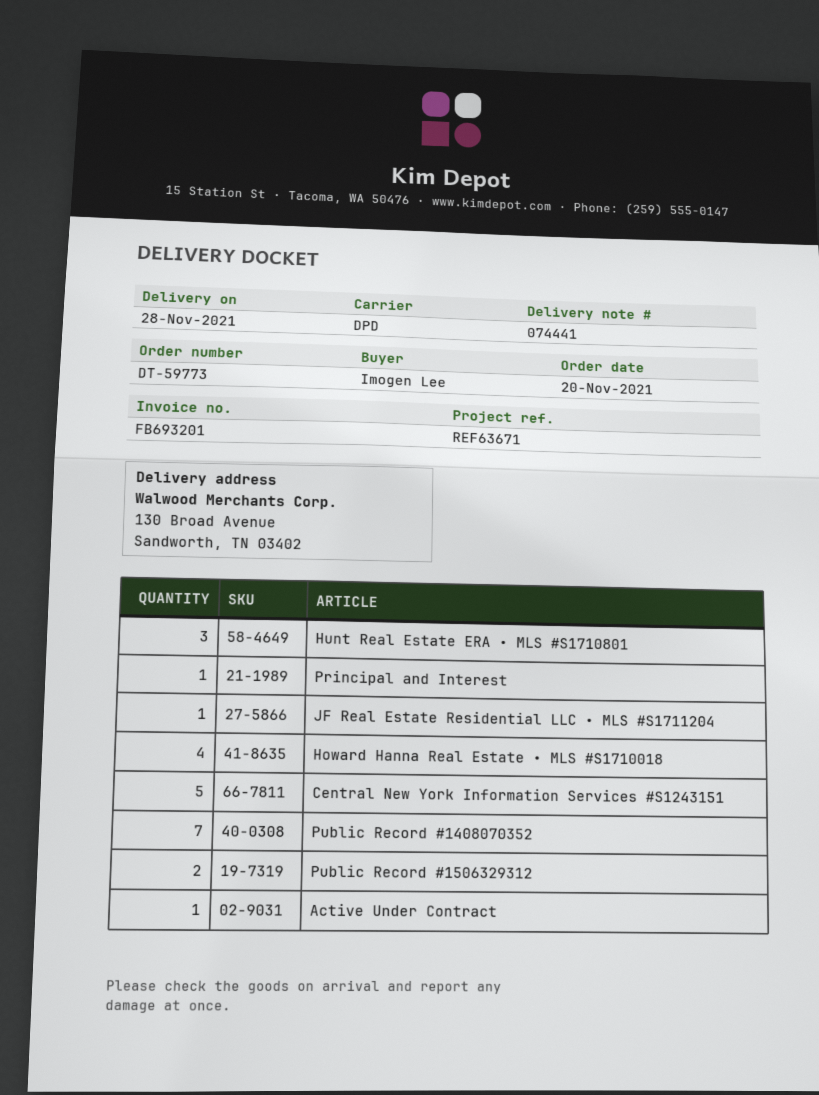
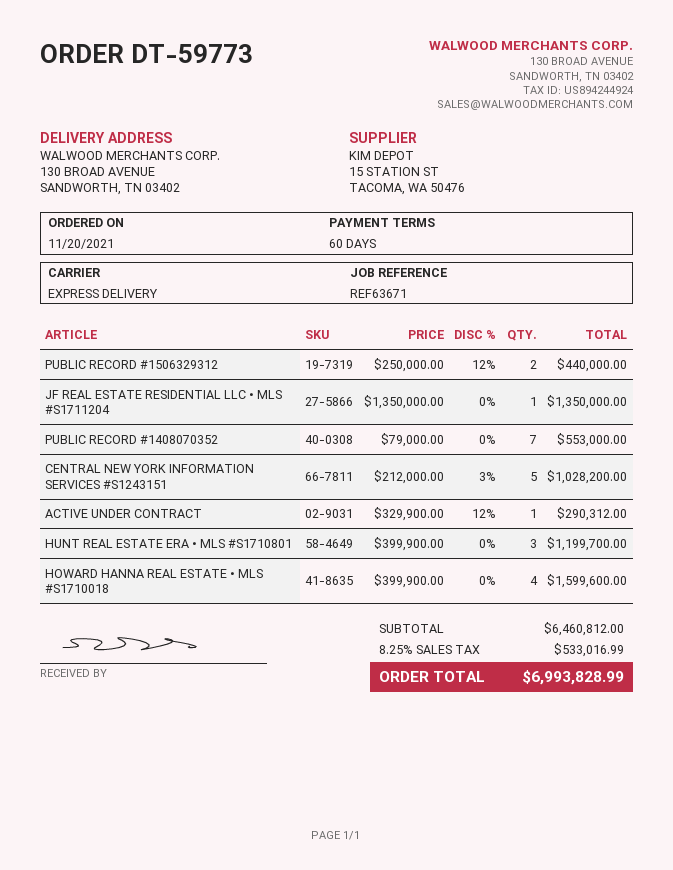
shipping method: DPD -> express
Principal and Interest: 1 -> none

